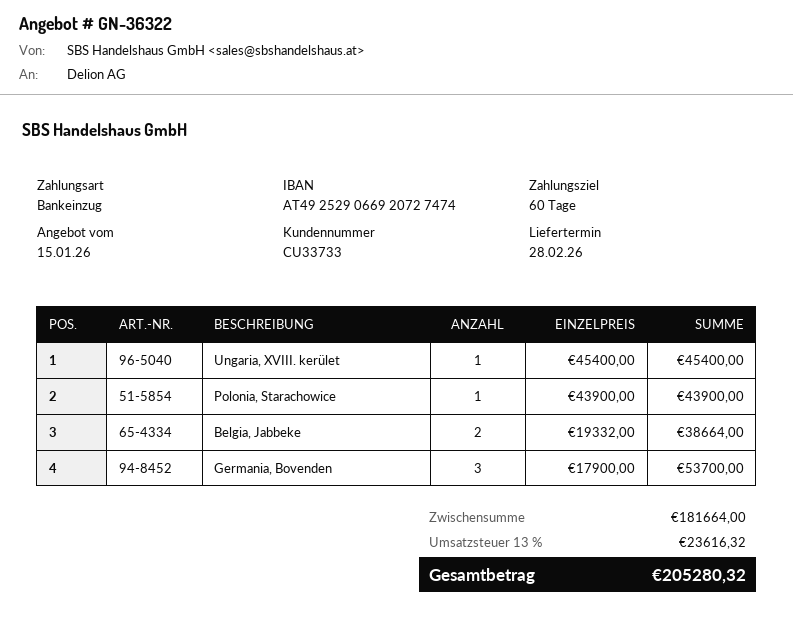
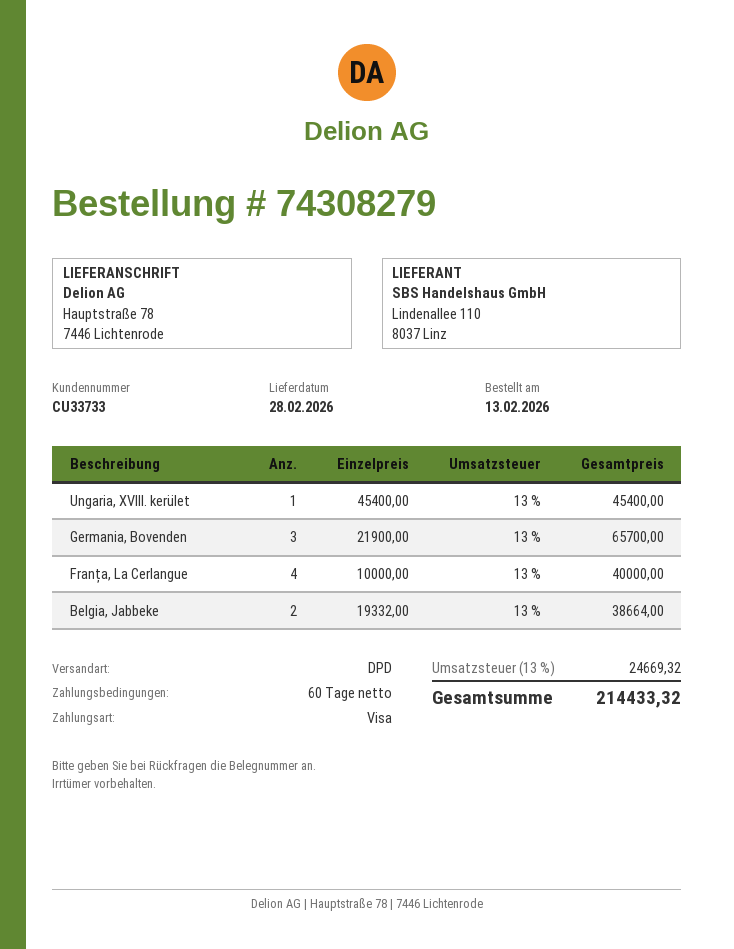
payment method: direct debit -> Visa
Polonia, Starachowice: 1 x 43900.00 = 43900.00 -> none
Germania, Bovenden: 3 x 17900.00 = 53700.00 -> 3 x 21900.00 = 65700.00
Franța, La Cerlangue: none -> 4 x 10000.00 = 40000.00
tax: 13% = 23616.32 -> 13% = 24669.32
total: 205280.32 -> 214433.32

